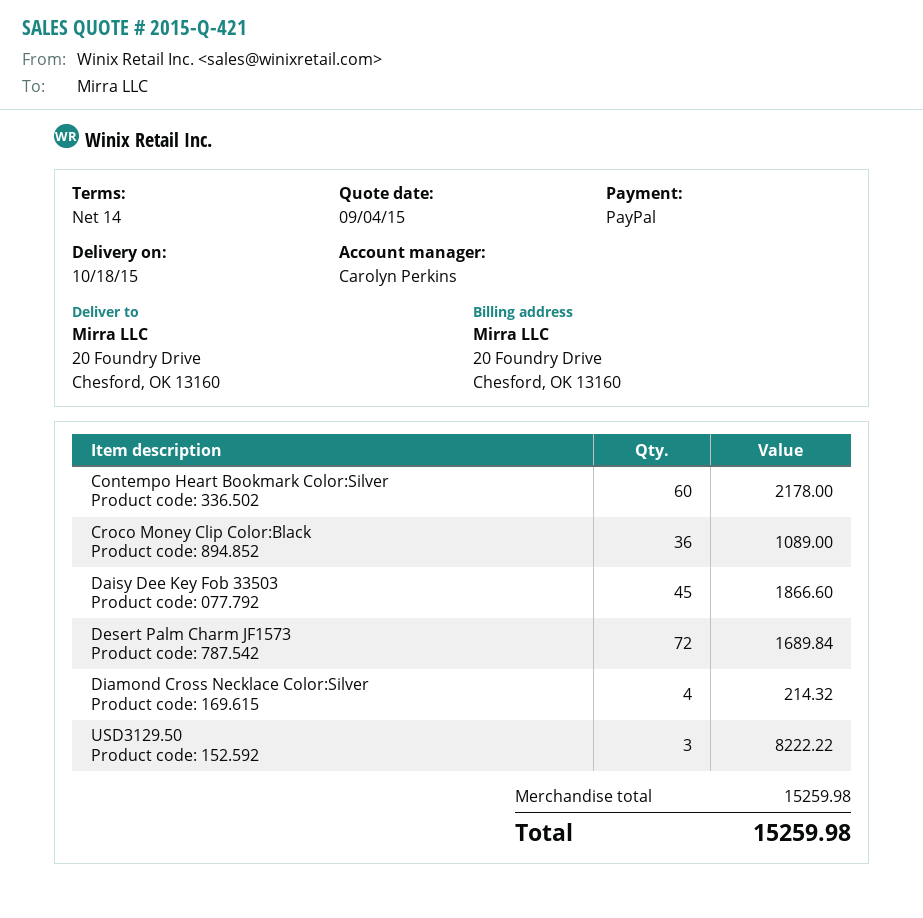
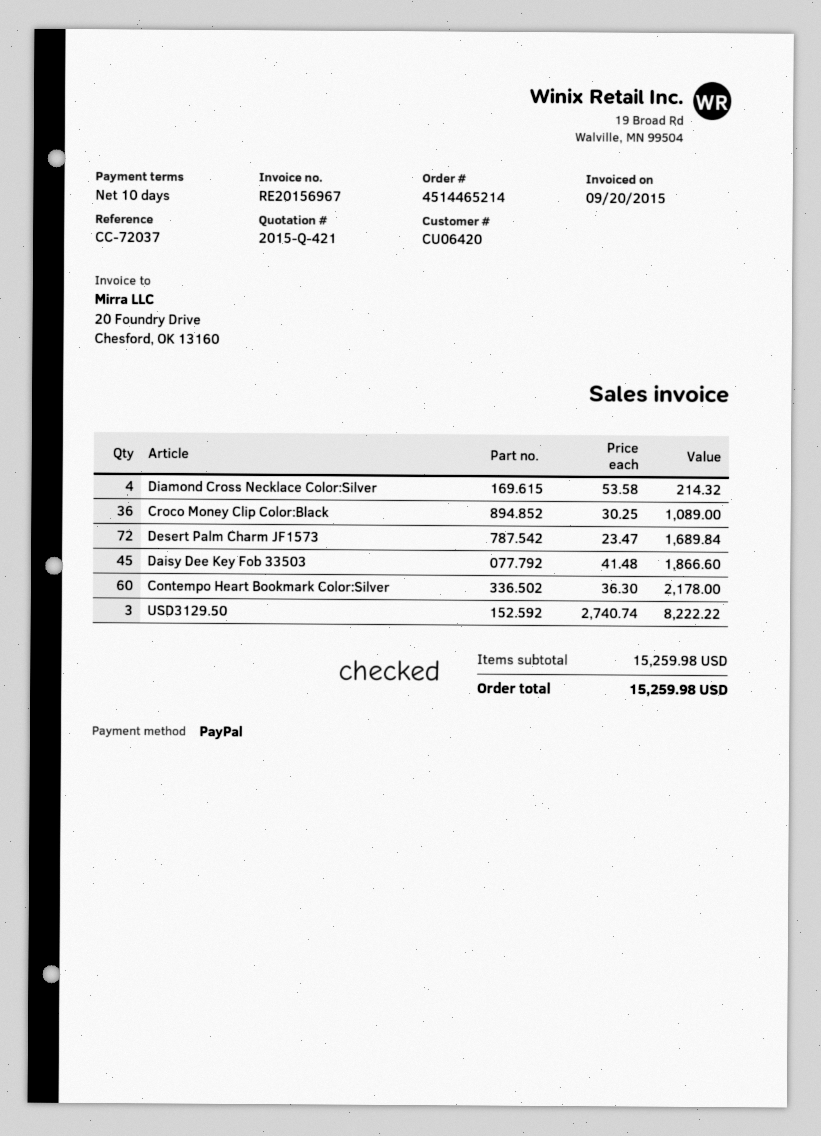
payment terms: 14 days -> 10 days

